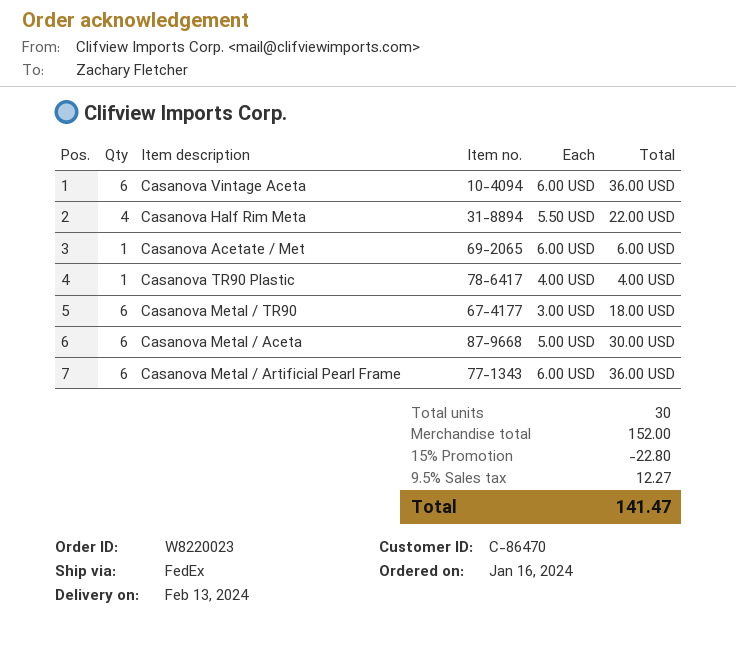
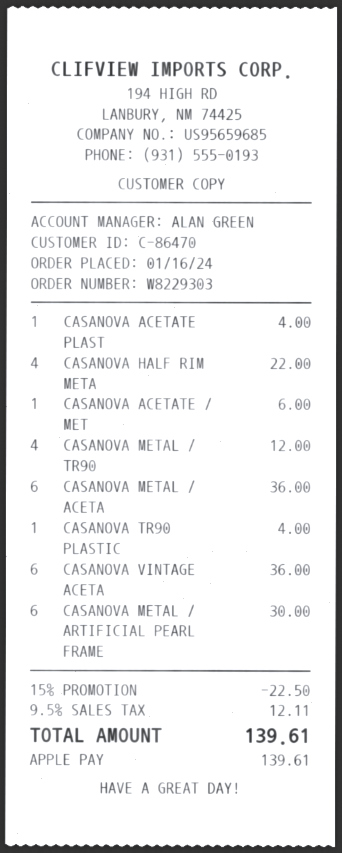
order number: W8220023 -> W8229303
Casanova Metal / TR90: 6 for 18.00 -> 4 for 12.00
Casanova Metal / Aceta: 6 for 30.00 -> 6 for 36.00
Casanova Metal / Artificial Pearl Frame: 6 for 36.00 -> 6 for 30.00
CASANOVA ACETATE PLAST: none -> 1 for 4.00
discount: 15% = 22.80 -> 15% = 22.50
tax: 9.5% = 12.27 -> 9.5% = 12.11
total: 141.47 -> 139.61

